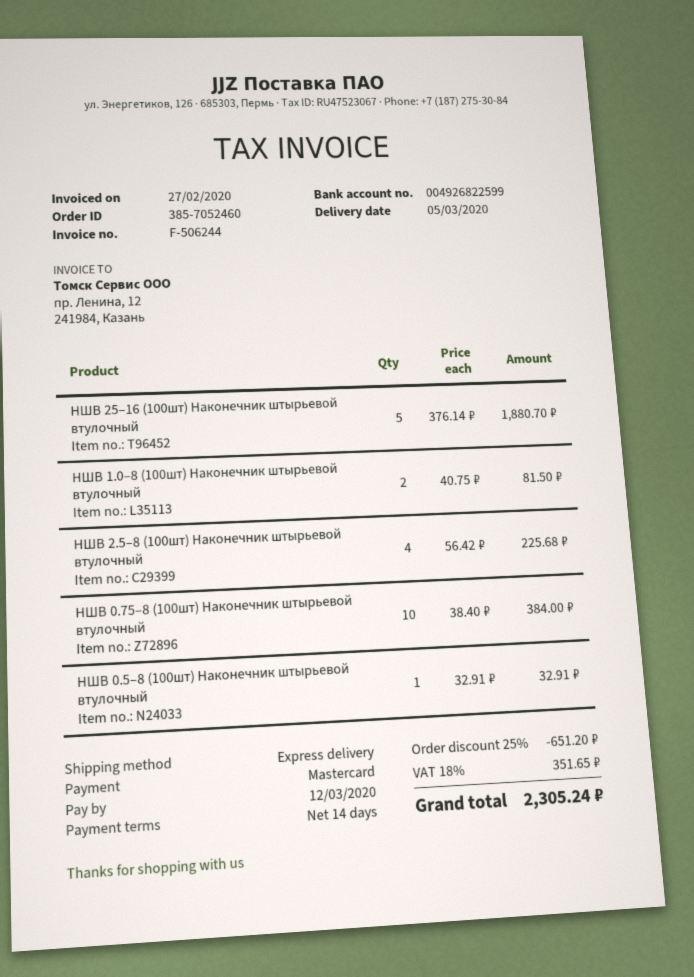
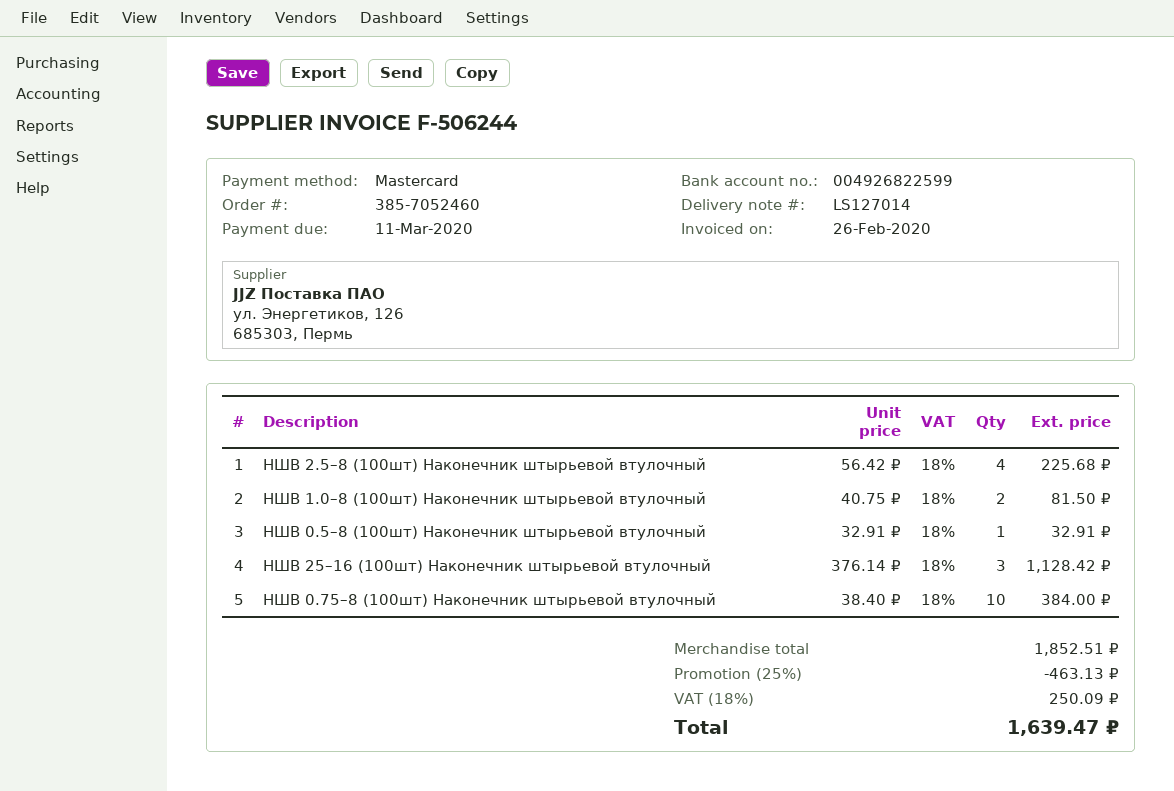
invoice date: 2020-02-27 -> 2020-02-26
due date: 2020-03-12 -> 2020-03-11
НШВ 25–16 (100шт) Наконечник штырьевой втулочный: 5 x 376.14 = 1880.70 -> 3 x 376.14 = 1128.42
discount: 25% = 651.20 -> 25% = 463.13
tax: 18% = 351.65 -> 18% = 250.09
total: 2305.24 -> 1639.47

